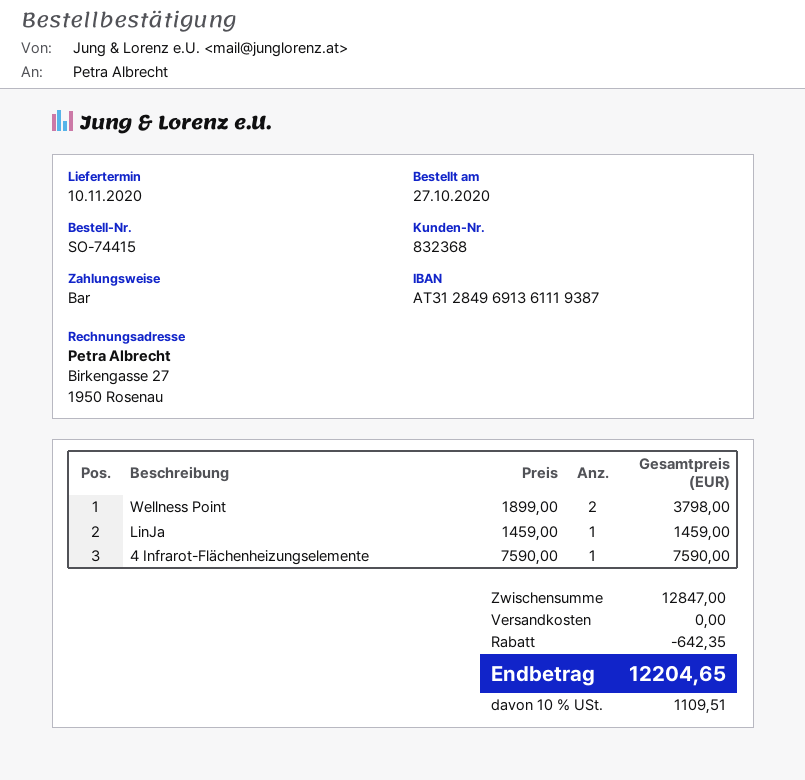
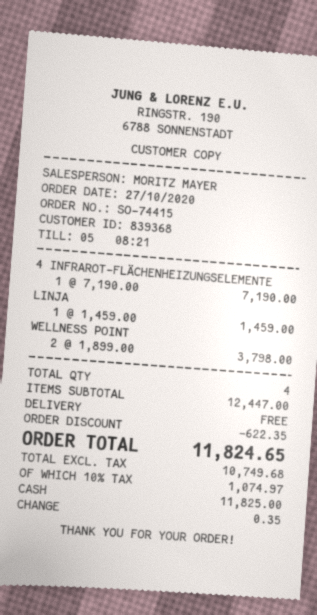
customer number: 832368 -> 839368
4 Infrarot-Flächenheizungselemente: 1 x 7590.00 = 7590.00 -> 1 x 7190.00 = 7190.00
subtotal: 12847.00 -> 12447.00
discount: 642.35 -> 622.35
tax: 10% = 1109.51 -> 10% = 1074.97
total: 12204.65 -> 11824.65

